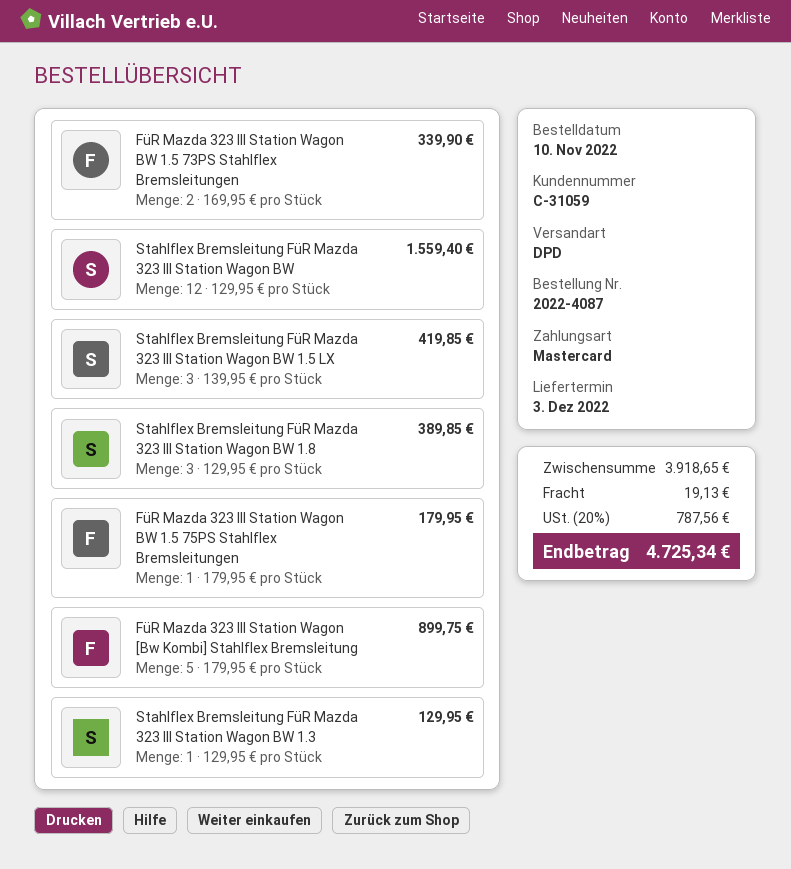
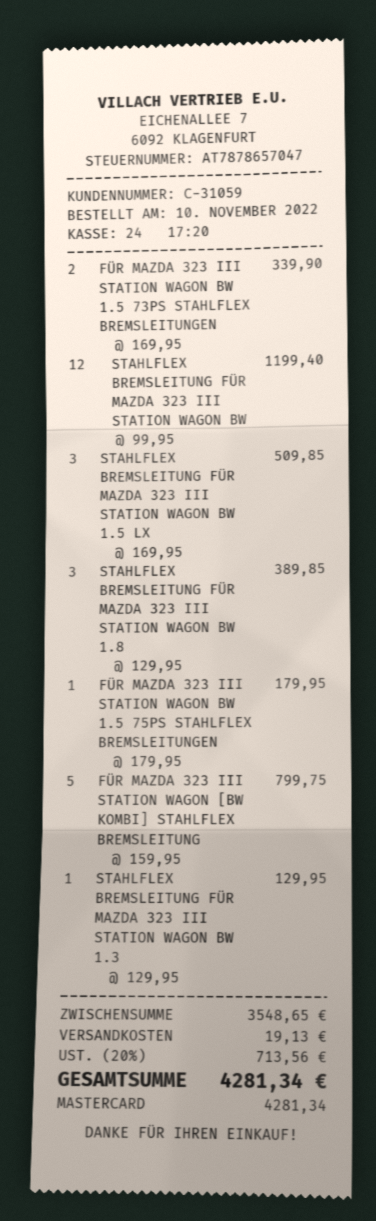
Stahlflex Bremsleitung FüR Mazda 323 III Station Wagon BW: 12 x 129.95 = 1559.40 -> 12 x 99.95 = 1199.40
Stahlflex Bremsleitung FüR Mazda 323 III Station Wagon BW 1.5 LX: 3 x 139.95 = 419.85 -> 3 x 169.95 = 509.85
FüR Mazda 323 III Station Wagon [Bw Kombi] Stahlflex Bremsleitung: 5 x 179.95 = 899.75 -> 5 x 159.95 = 799.75
subtotal: 3918.65 -> 3548.65
tax: 20% = 787.56 -> 20% = 713.56
total: 4725.34 -> 4281.34

